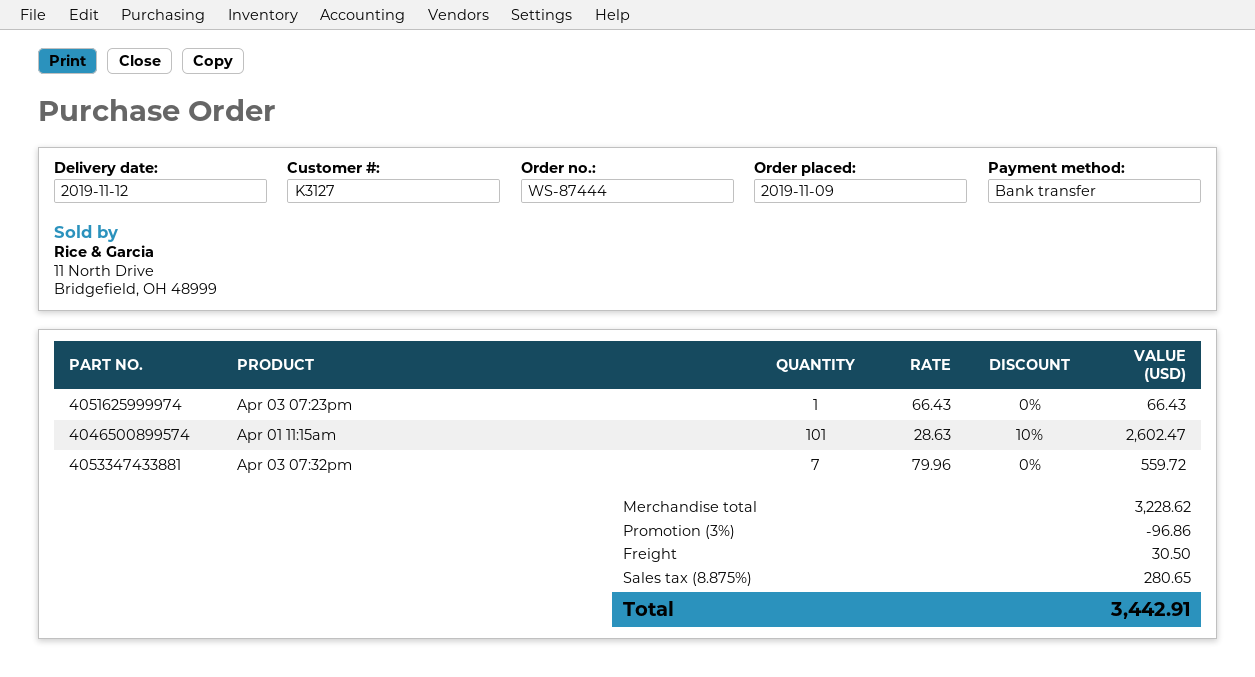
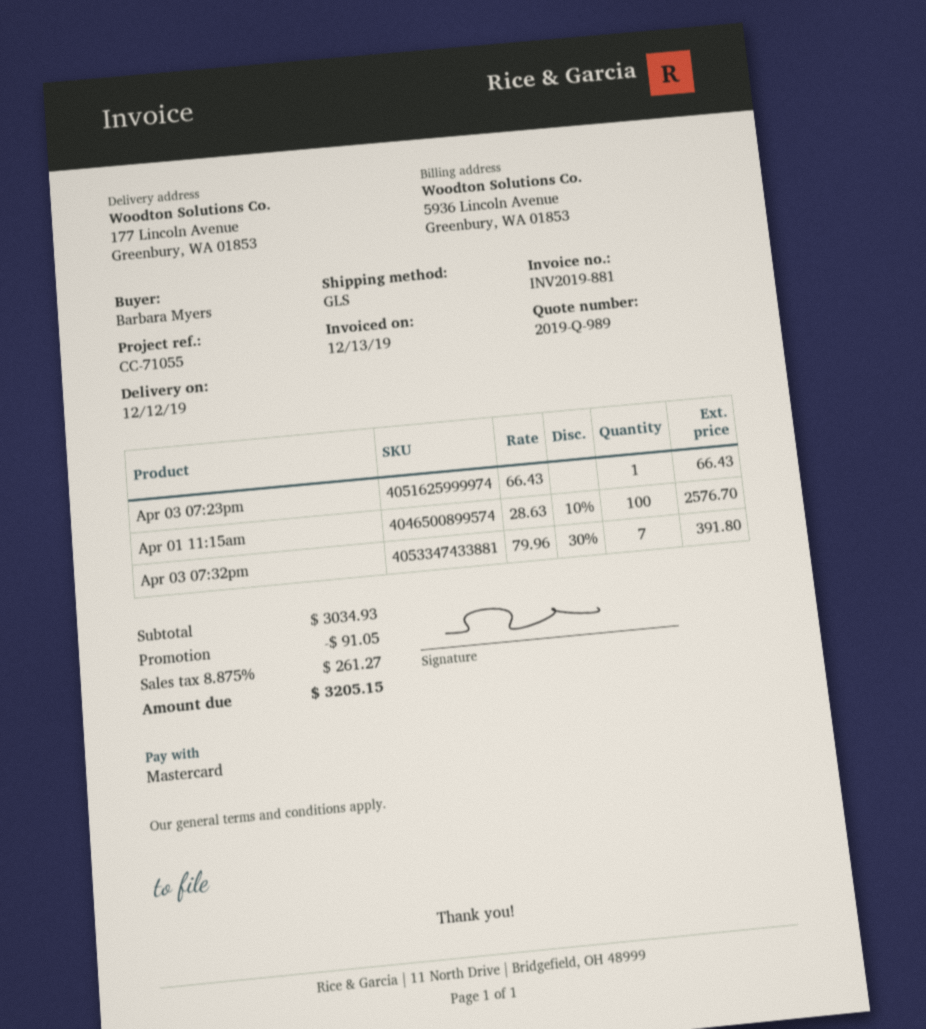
delivery date: 2019-11-12 -> 2019-12-12
payment method: bank transfer -> Mastercard
Apr 01 11:15am: 101 x 28.63 - 10% = 2602.47 -> 100 x 28.63 - 10% = 2576.70
Apr 03 07:32pm: 7 x 79.96 = 559.72 -> 7 x 79.96 - 30% = 391.80
subtotal: 3228.62 -> 3034.93
discount: 96.86 -> 91.05
shipping: 30.50 -> none
tax: 8.875% = 280.65 -> 8.875% = 261.27
total: 3442.91 -> 3205.15

